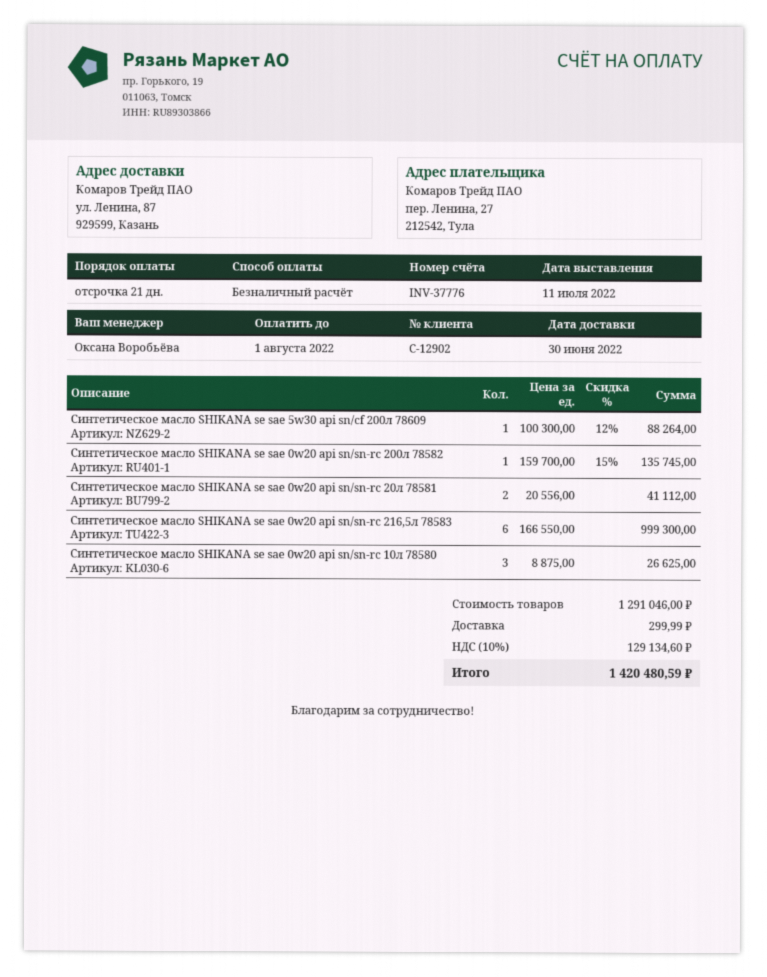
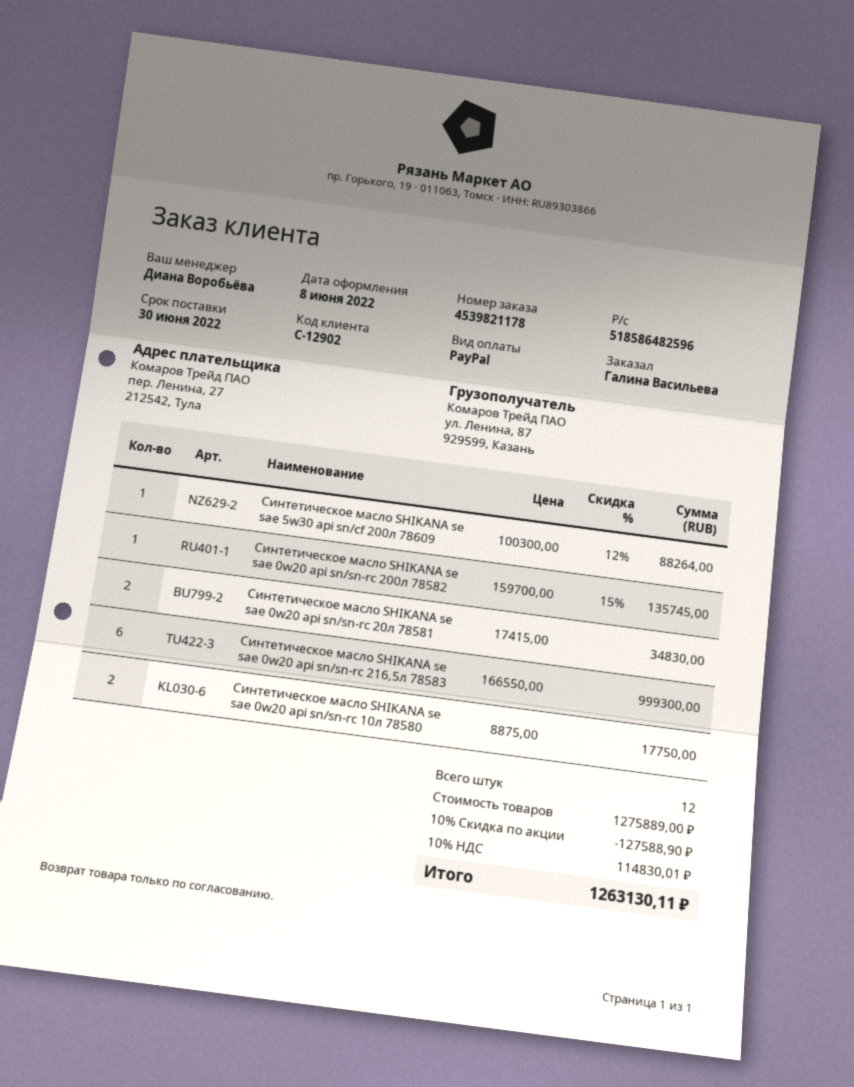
sales rep: Оксана Воробьёва -> Диана Воробьёва
payment method: bank transfer -> PayPal
Синтетическое масло SHIKANA se sae 0w20 api sn/sn-rc 20л 78581: 2 x 20556.00 = 41112.00 -> 2 x 17415.00 = 34830.00
Синтетическое масло SHIKANA se sae 0w20 api sn/sn-rc 10л 78580: 3 x 8875.00 = 26625.00 -> 2 x 8875.00 = 17750.00
subtotal: 1291046.00 -> 1275889.00
discount: none -> 10% = 127588.90
shipping: 299.99 -> none
tax: 10% = 129134.60 -> 10% = 114830.01
total: 1420480.59 -> 1263130.11

